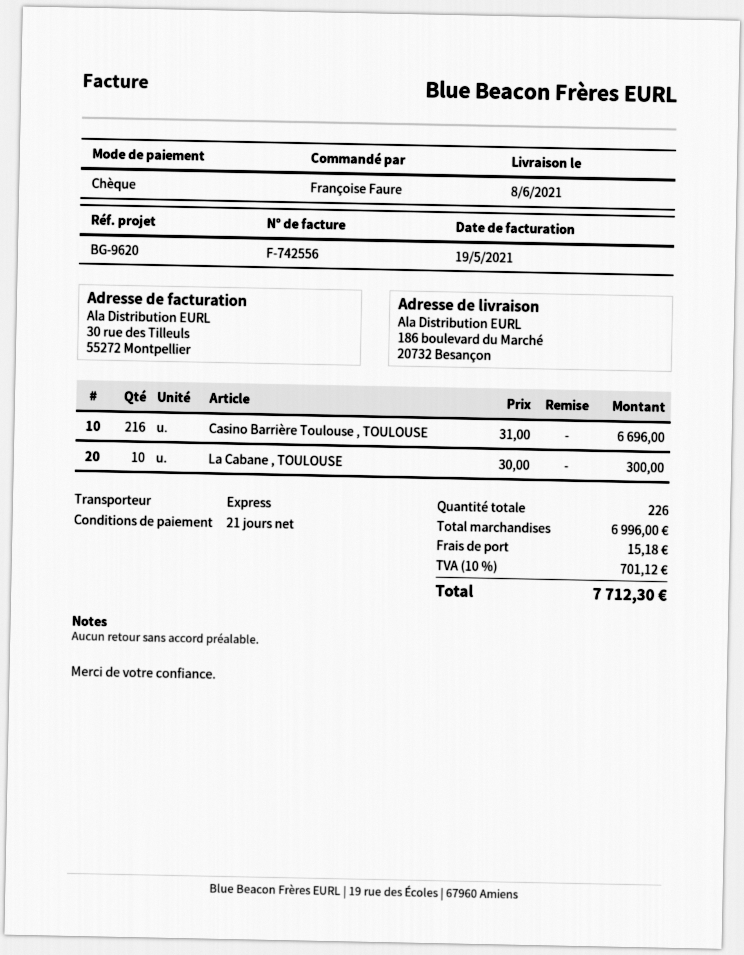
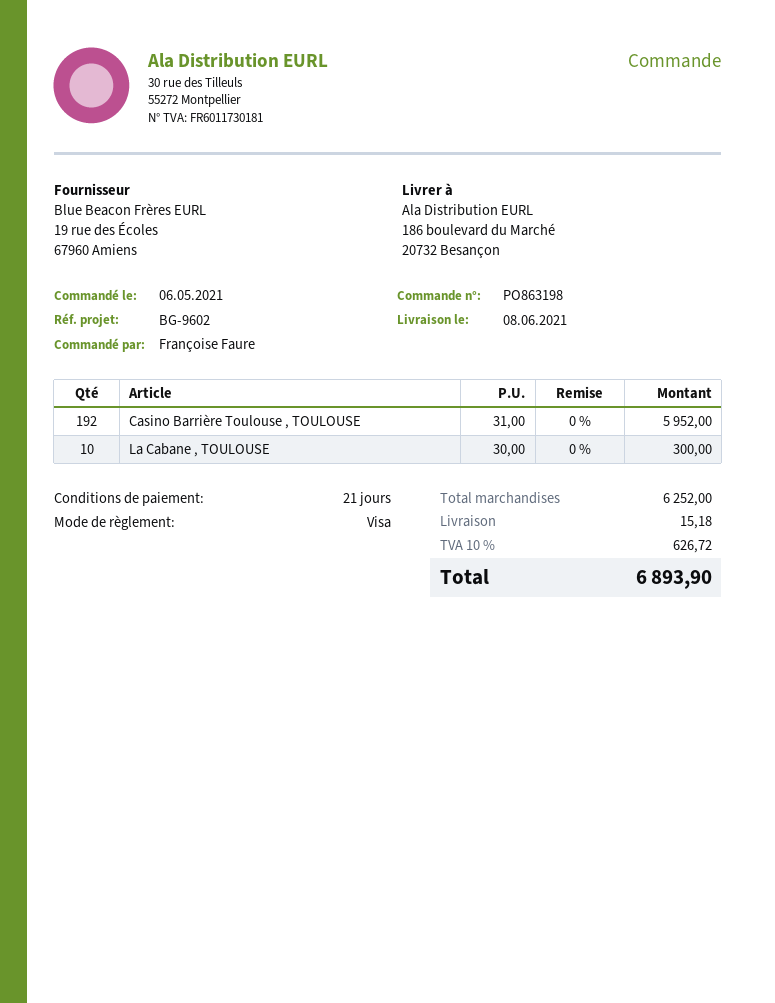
reference: BG-9620 -> BG-9602
payment method: cheque -> Visa
Casino Barrière Toulouse , TOULOUSE: 216 x 31.00 = 6696.00 -> 192 x 31.00 = 5952.00
subtotal: 6996.00 -> 6252.00
tax: 10% = 701.12 -> 10% = 626.72
total: 7712.30 -> 6893.90

